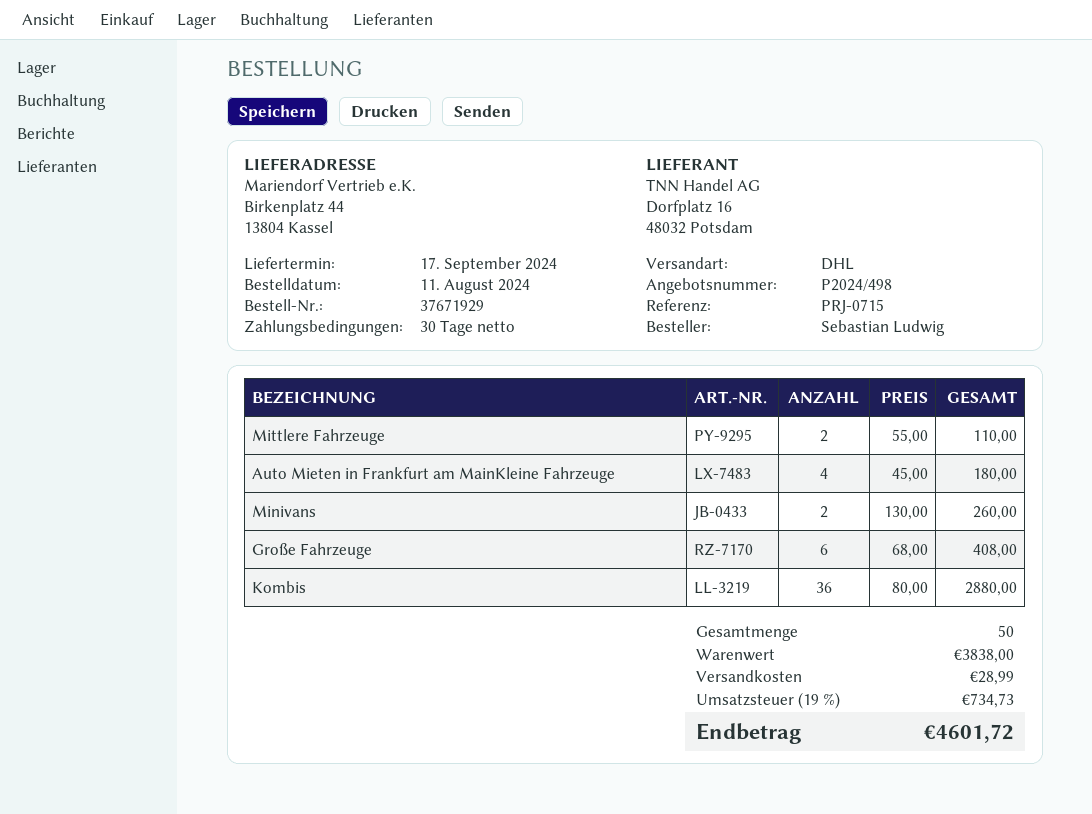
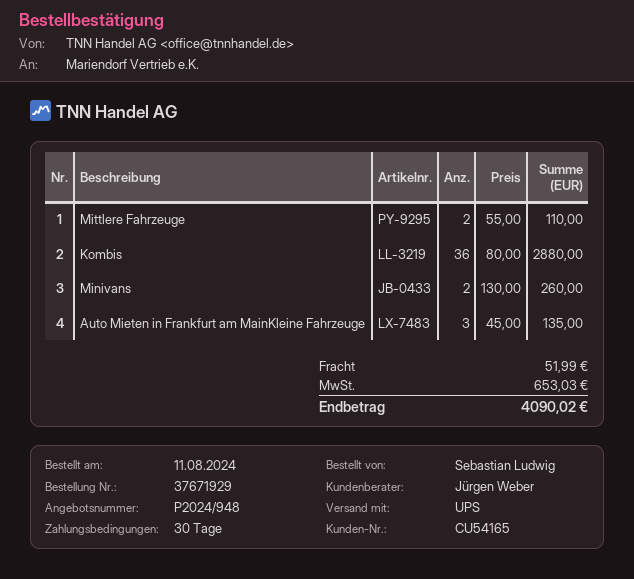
quote number: P2024/498 -> P2024/948
shipping method: DHL -> UPS
Auto Mieten in Frankfurt am MainKleine Fahrzeuge: 4 x 45.00 = 180.00 -> 3 x 45.00 = 135.00
Große Fahrzeuge: 6 x 68.00 = 408.00 -> none
shipping: 28.99 -> 51.99
tax: 734.73 -> 653.03
total: 4601.72 -> 4090.02

